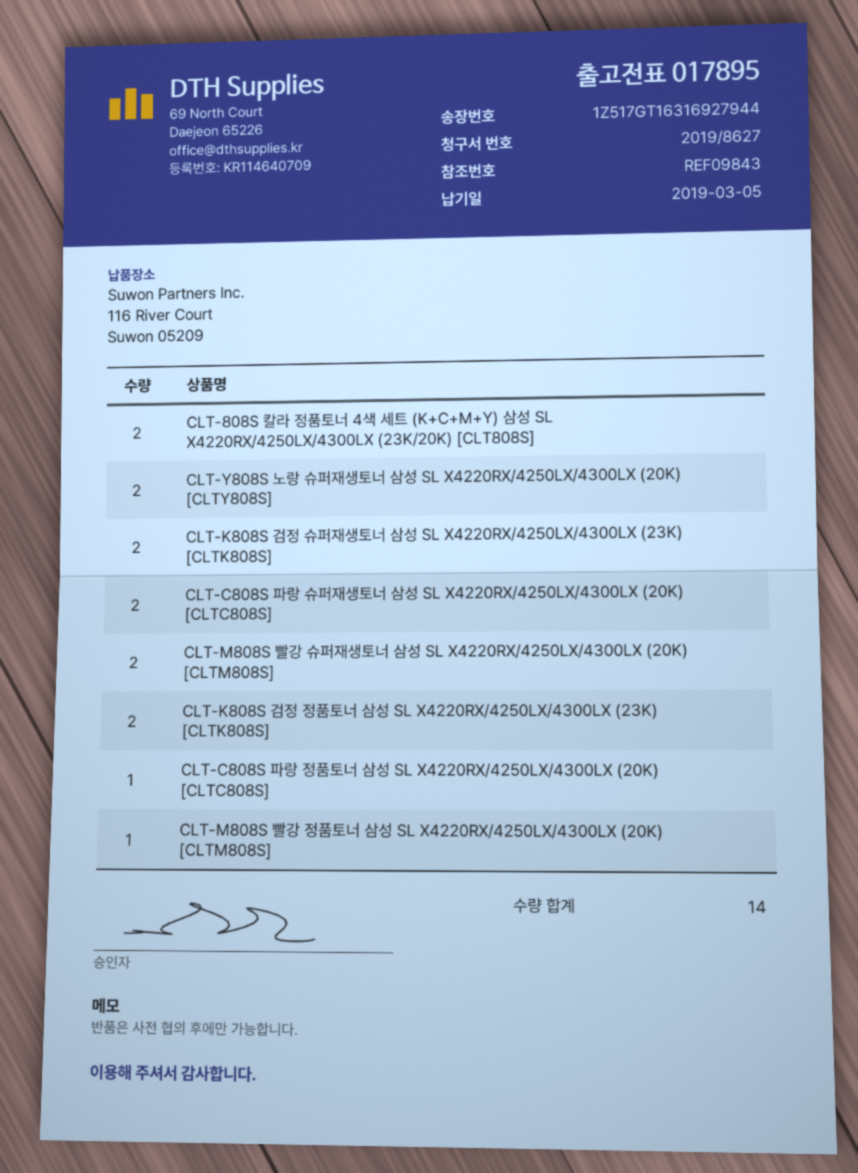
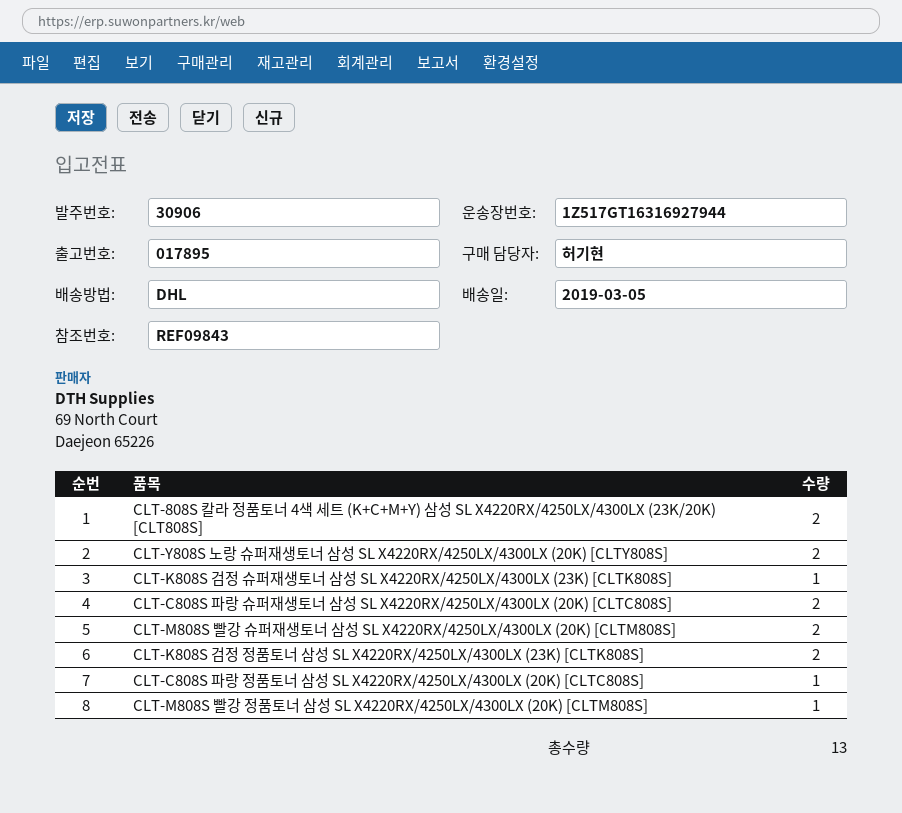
CLT-K808S 검정 슈퍼재생토너 삼성 SL X4220RX/4250LX/4300LX (23K) [CLTK808S]: 2 -> 1
total quantity: 14 -> 13

